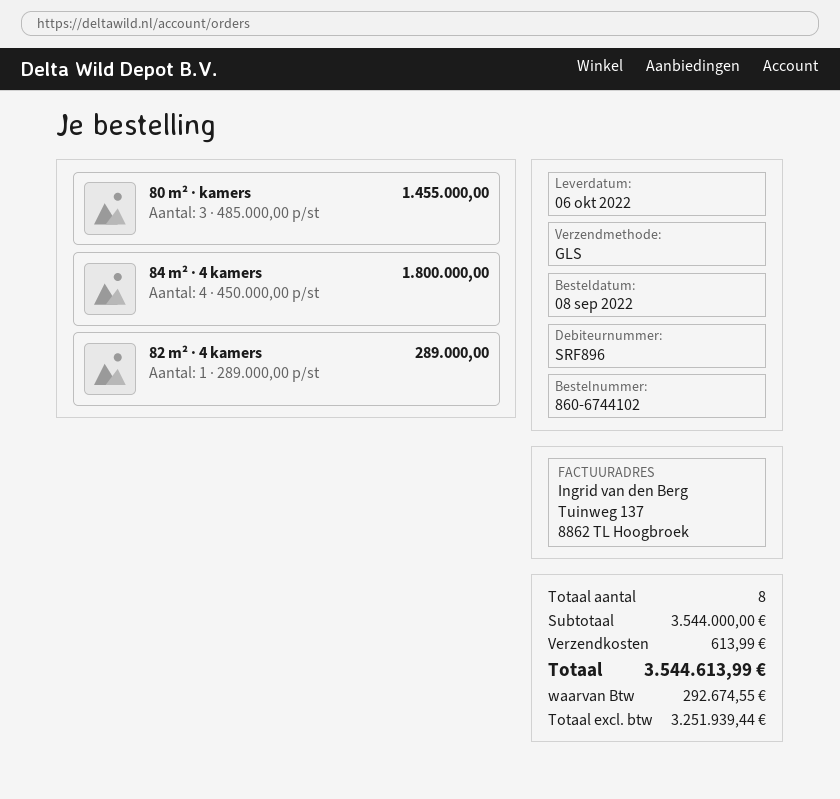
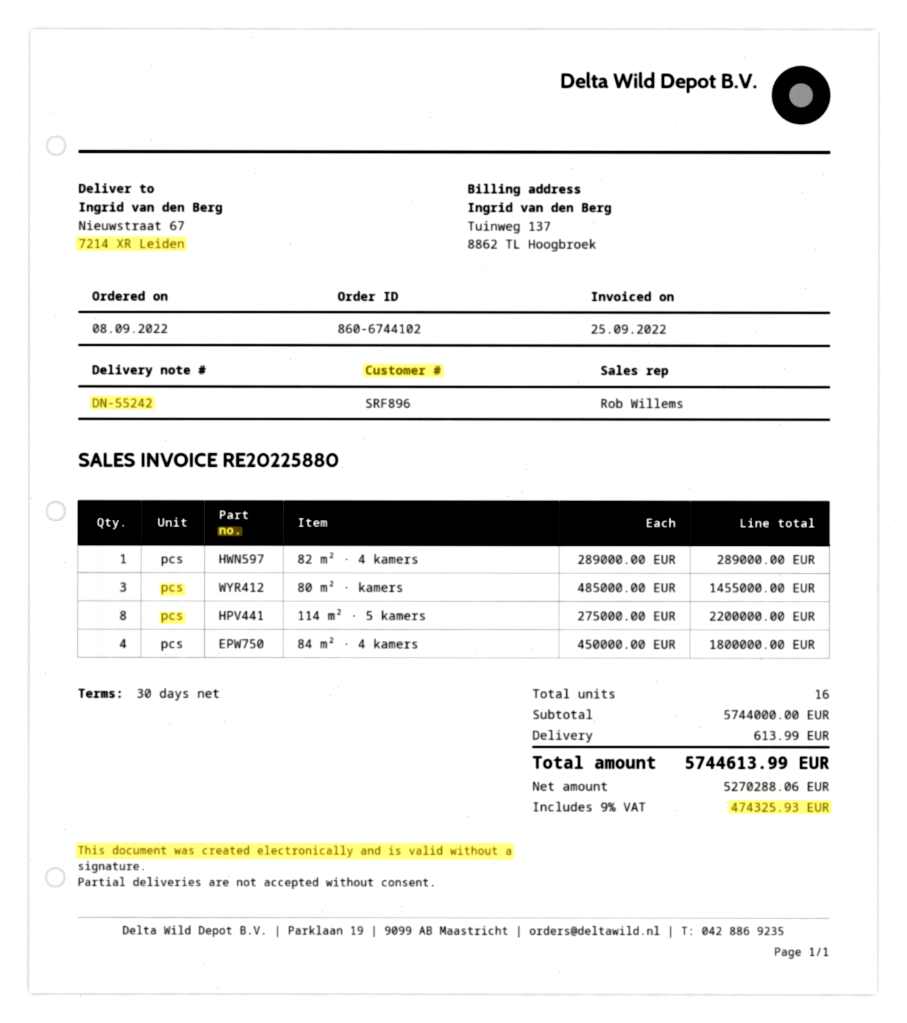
114 m² · 5 kamers: none -> 8 x 275000.00 = 2200000.00
total quantity: 8 -> 16
subtotal: 3544000.00 -> 5744000.00
net: 3251939.44 -> 5270288.06
tax: 292674.55 -> 474325.93
total: 3544613.99 -> 5744613.99

